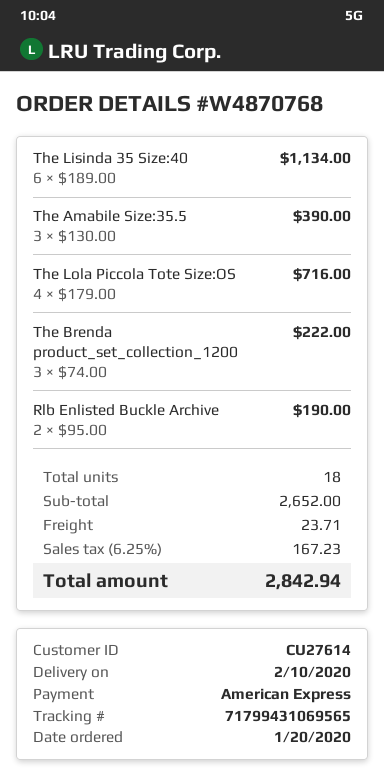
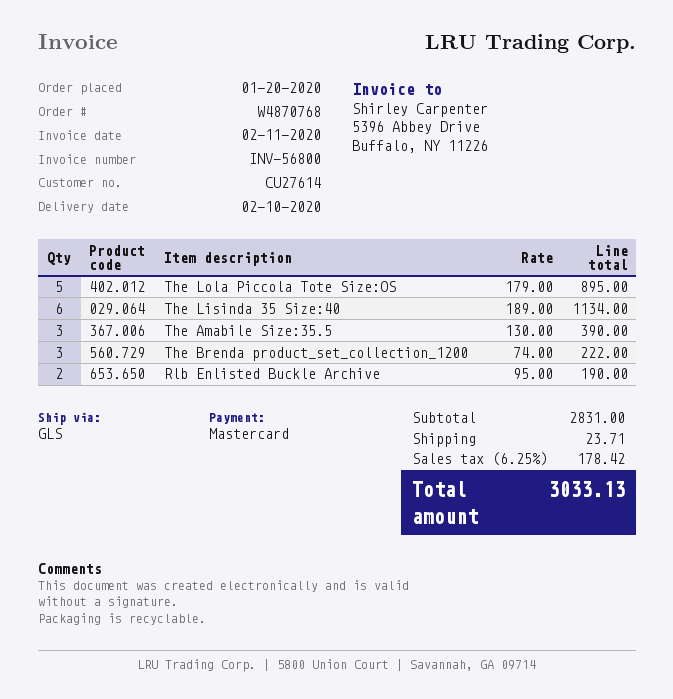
payment method: American Express -> Mastercard
The Lola Piccola Tote Size:OS: 4 x 179.00 = 716.00 -> 5 x 179.00 = 895.00
subtotal: 2652.00 -> 2831.00
tax: 6.25% = 167.23 -> 6.25% = 178.42
total: 2842.94 -> 3033.13

